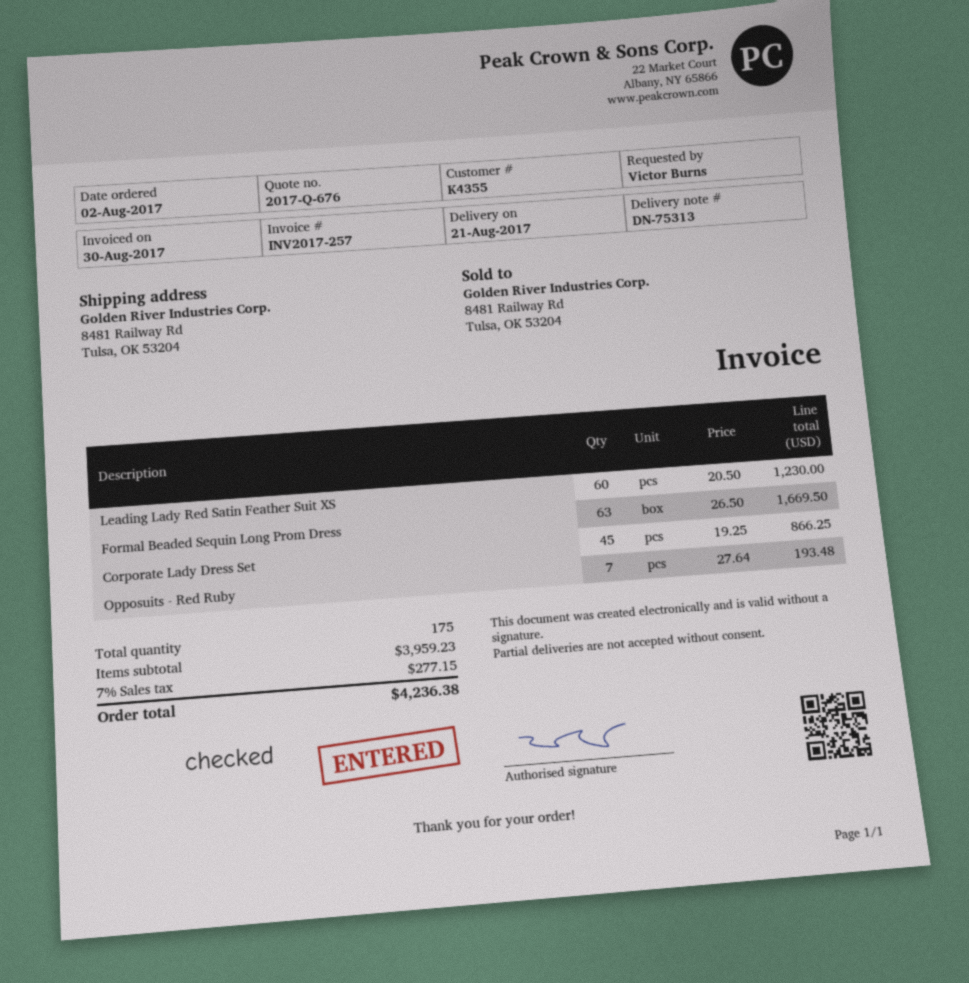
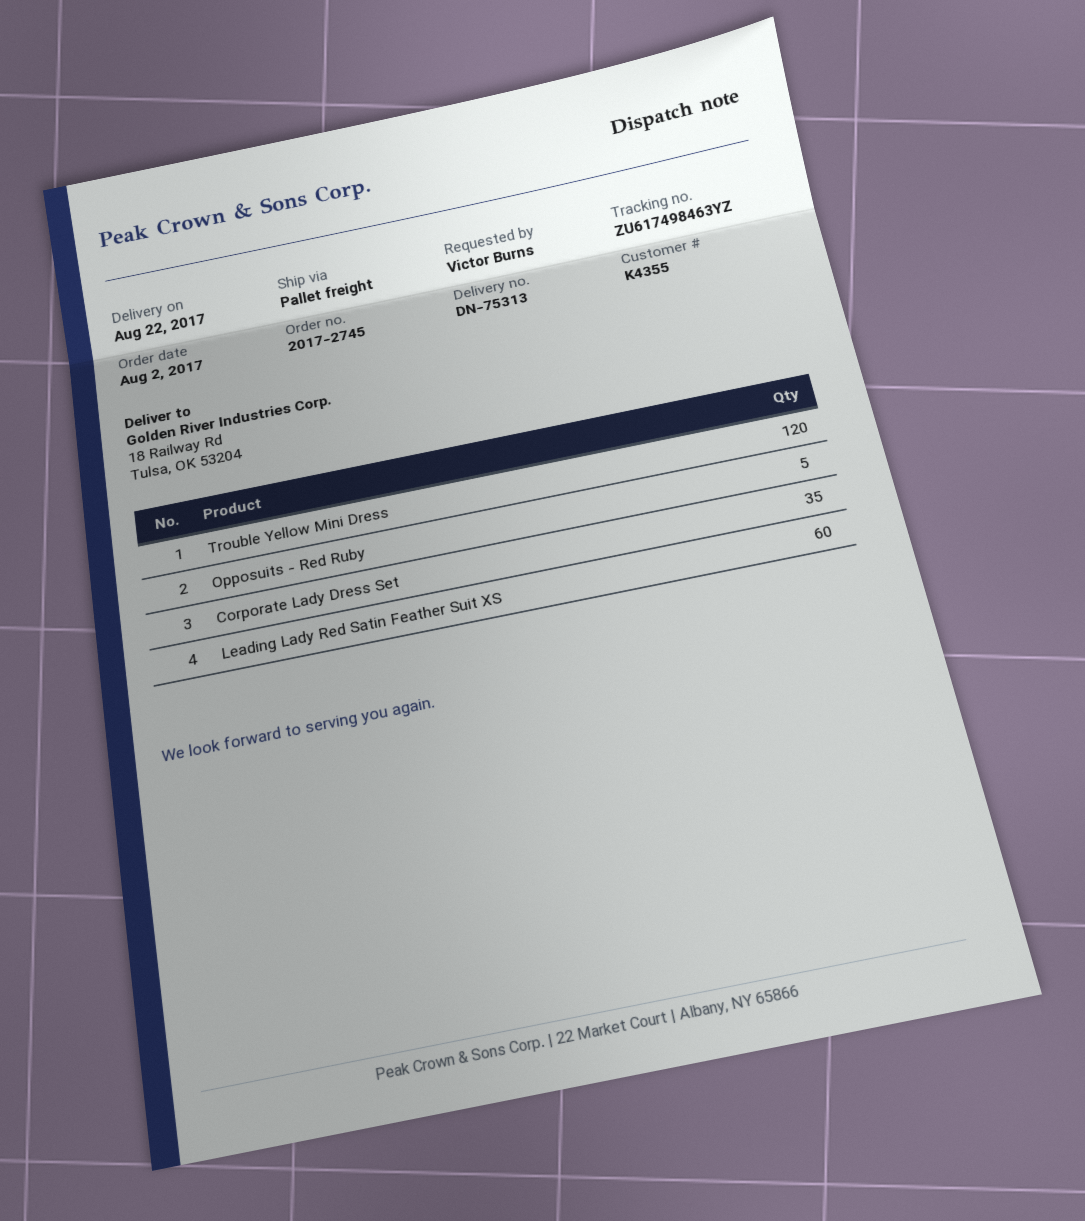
delivery date: 2017-08-21 -> 2017-08-22
ship to: 8481 Railway Rd, Tulsa, OK 53204 -> 18 Railway Rd, Tulsa, OK 53204
Formal Beaded Sequin Long Prom Dress: 63 -> none
Corporate Lady Dress Set: 45 -> 35
Opposuits - Red Ruby: 7 -> 5
Trouble Yellow Mini Dress: none -> 120

